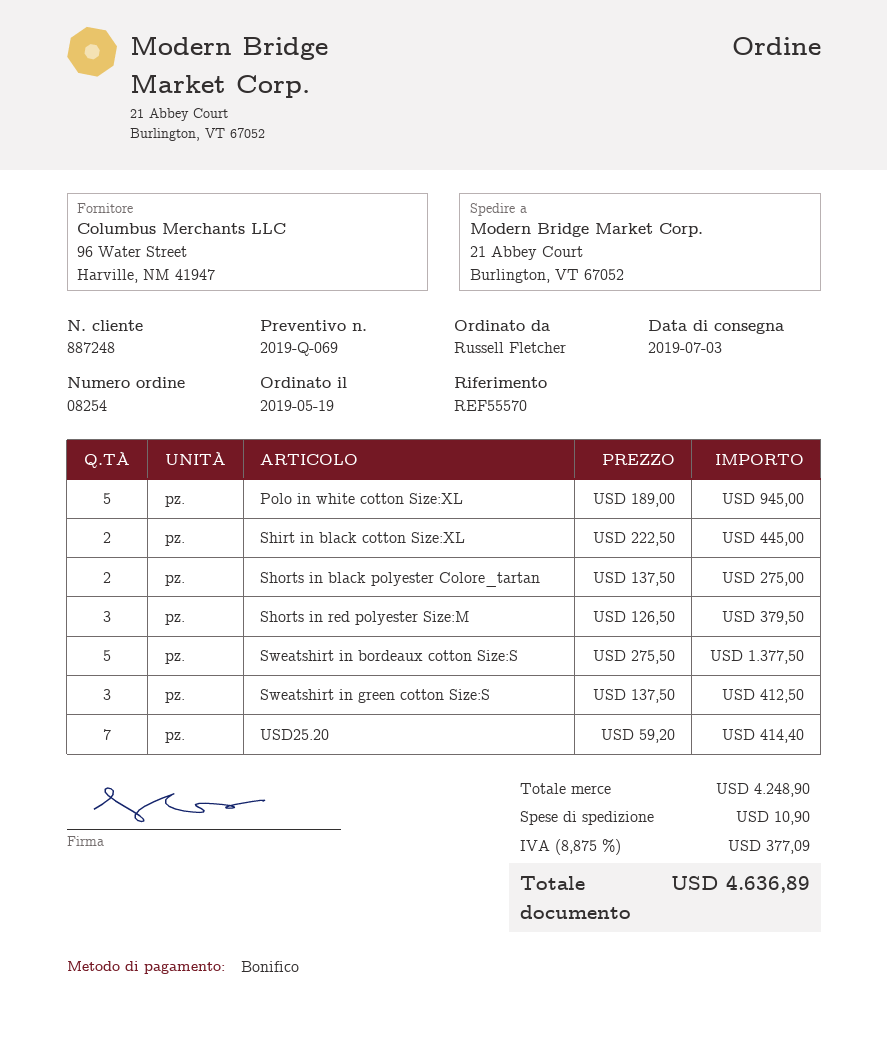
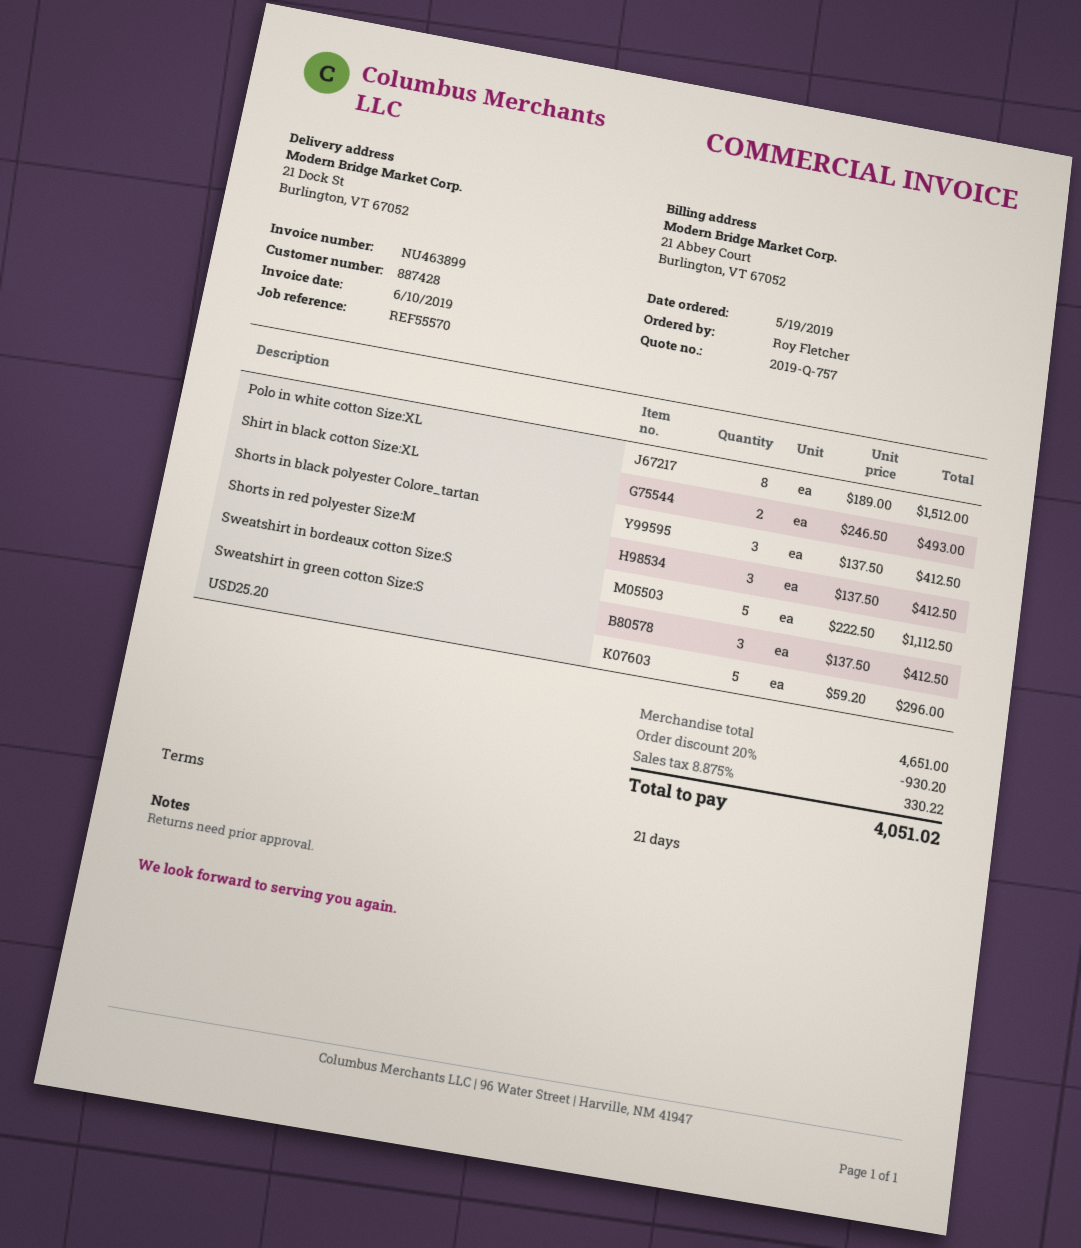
quote number: 2019-Q-069 -> 2019-Q-757
customer number: 887248 -> 887428
ordered by: Russell Fletcher -> Roy Fletcher
ship to: 21 Abbey Court, Burlington, VT 67052 -> 21 Dock St, Burlington, VT 67052
Polo in white cotton Size:XL: 5 x 189.00 = 945.00 -> 8 x 189.00 = 1512.00
Shirt in black cotton Size:XL: 2 x 222.50 = 445.00 -> 2 x 246.50 = 493.00
Shorts in black polyester Colore_tartan: 2 x 137.50 = 275.00 -> 3 x 137.50 = 412.50
Shorts in red polyester Size:M: 3 x 126.50 = 379.50 -> 3 x 137.50 = 412.50
Sweatshirt in bordeaux cotton Size:S: 5 x 275.50 = 1377.50 -> 5 x 222.50 = 1112.50
USD25.20: 7 x 59.20 = 414.40 -> 5 x 59.20 = 296.00
subtotal: 4248.90 -> 4651.00
discount: none -> 20% = 930.20
shipping: 10.90 -> none
tax: 8.875% = 377.09 -> 8.875% = 330.22
total: 4636.89 -> 4051.02

